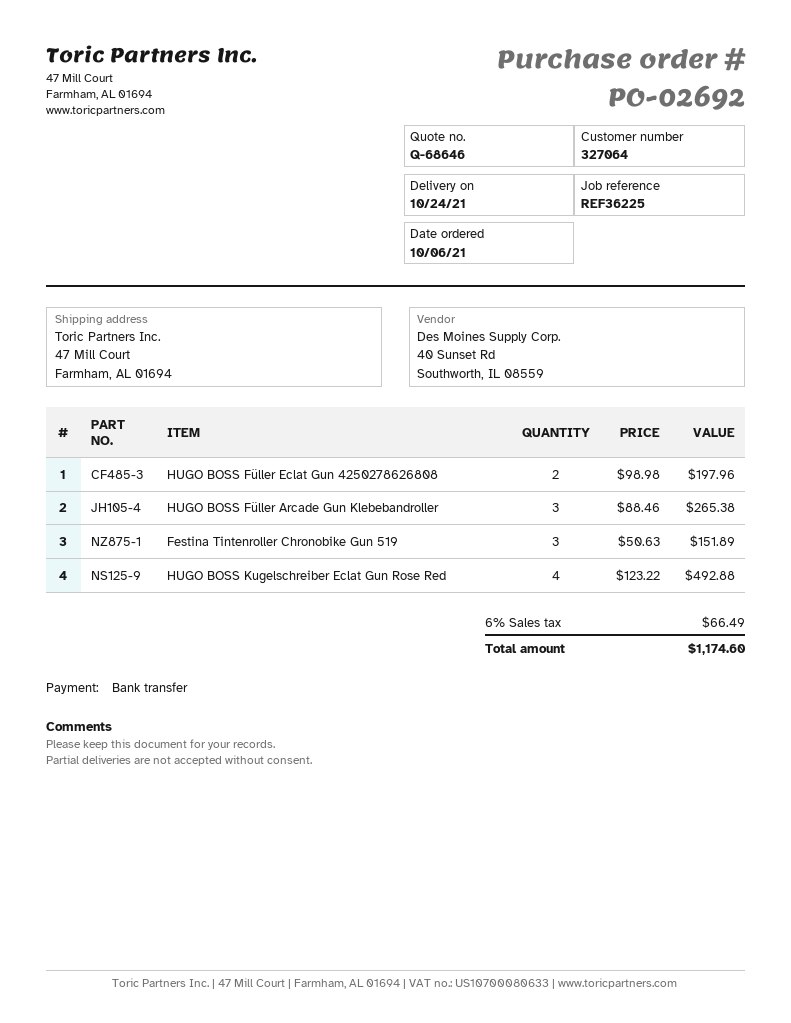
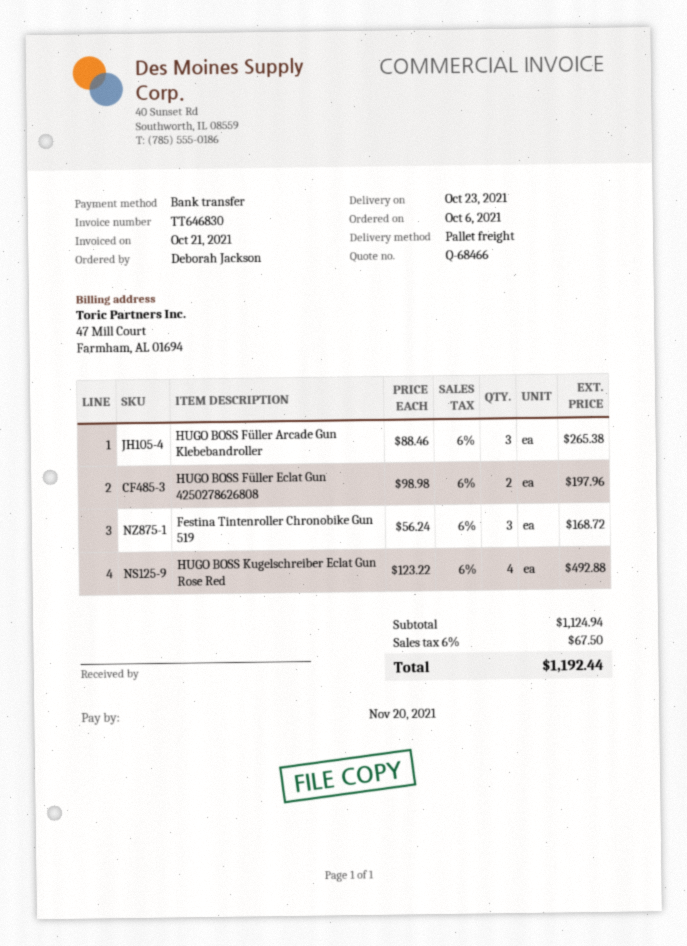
quote number: Q-68646 -> Q-68466
delivery date: 2021-10-24 -> 2021-10-23
Festina Tintenroller Chronobike Gun 519: 3 x 50.63 = 151.89 -> 3 x 56.24 = 168.72
tax: 6% = 66.49 -> 6% = 67.50
total: 1174.60 -> 1192.44

